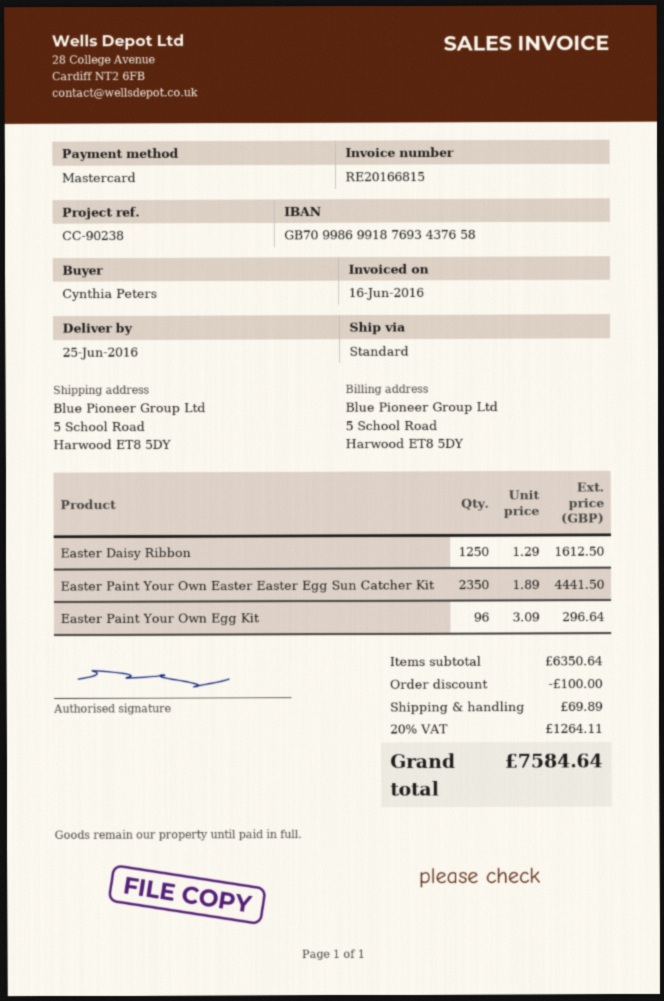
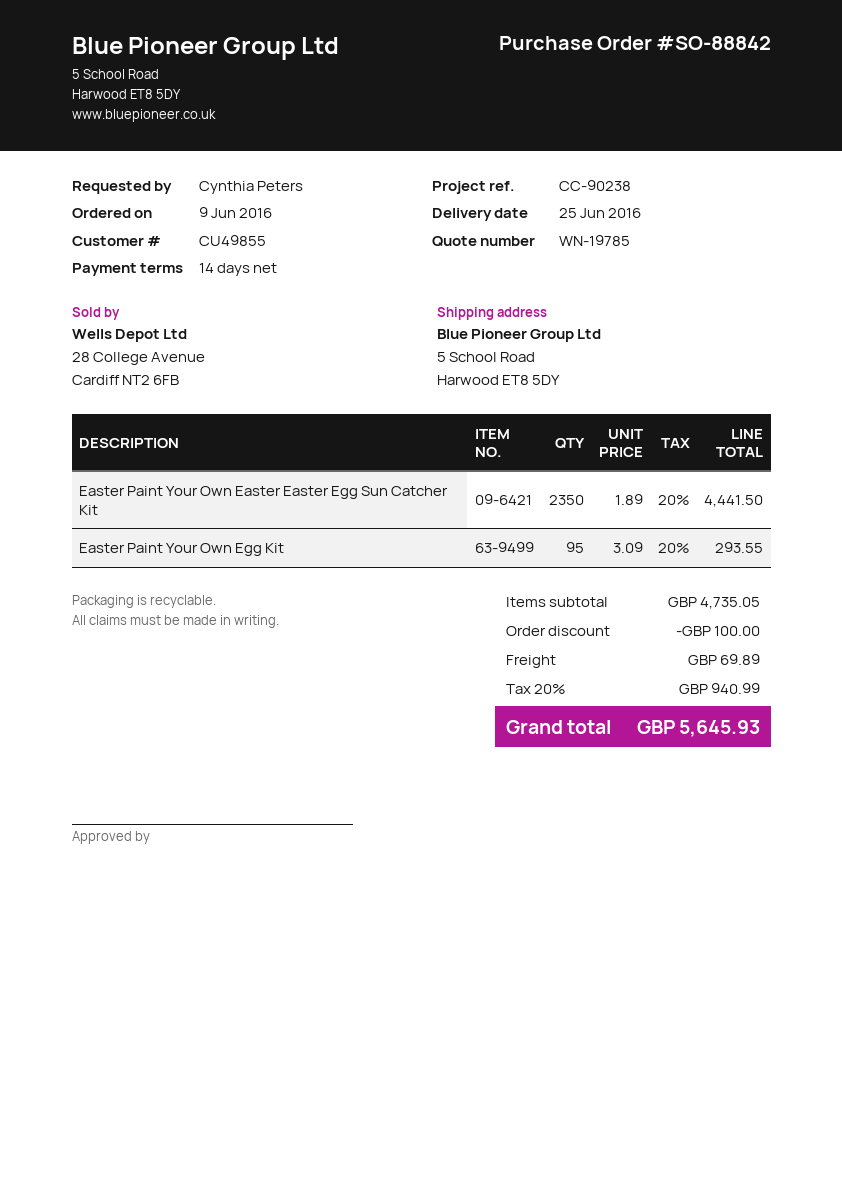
Easter Daisy Ribbon: 1250 x 1.29 = 1612.50 -> none
Easter Paint Your Own Egg Kit: 96 x 3.09 = 296.64 -> 95 x 3.09 = 293.55
subtotal: 6350.64 -> 4735.05
tax: 20% = 1264.11 -> 20% = 940.99
total: 7584.64 -> 5645.93

